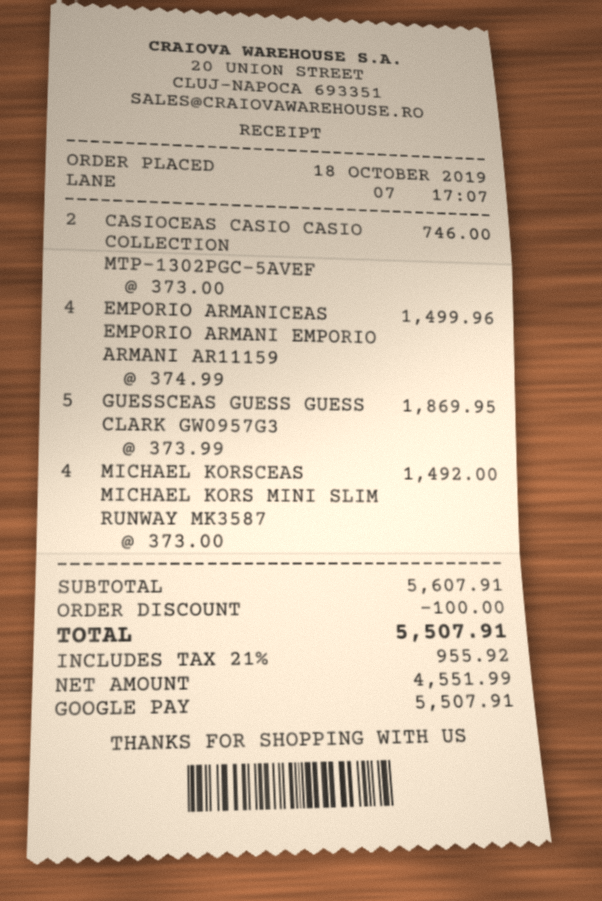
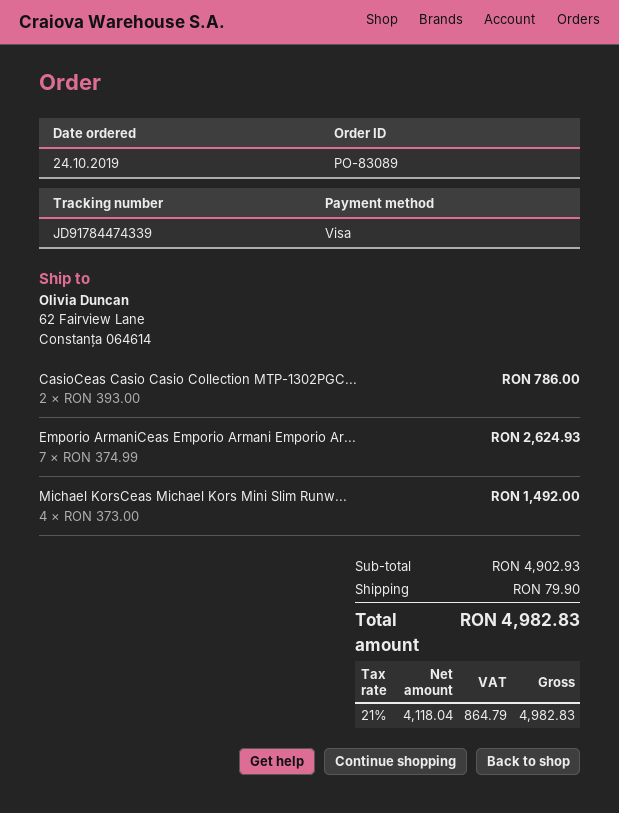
order date: 2019-10-18 -> 2019-10-24
payment method: Google Pay -> Visa
CASIOCEAS CASIO CASIO COLLECTION MTP-1302PGC-5AVEF: 2 x 373.00 = 746.00 -> 2 x 393.00 = 786.00
EMPORIO ARMANICEAS EMPORIO ARMANI EMPORIO ARMANI AR11159: 4 x 374.99 = 1499.96 -> 7 x 374.99 = 2624.93
GUESSCEAS GUESS GUESS CLARK GW0957G3: 5 x 373.99 = 1869.95 -> none
subtotal: 5607.91 -> 4902.93
discount: 100.00 -> none
shipping: none -> 79.90
net: 4551.99 -> 4118.04
tax: 21% = 955.92 -> 21% = 864.79
total: 5507.91 -> 4982.83

